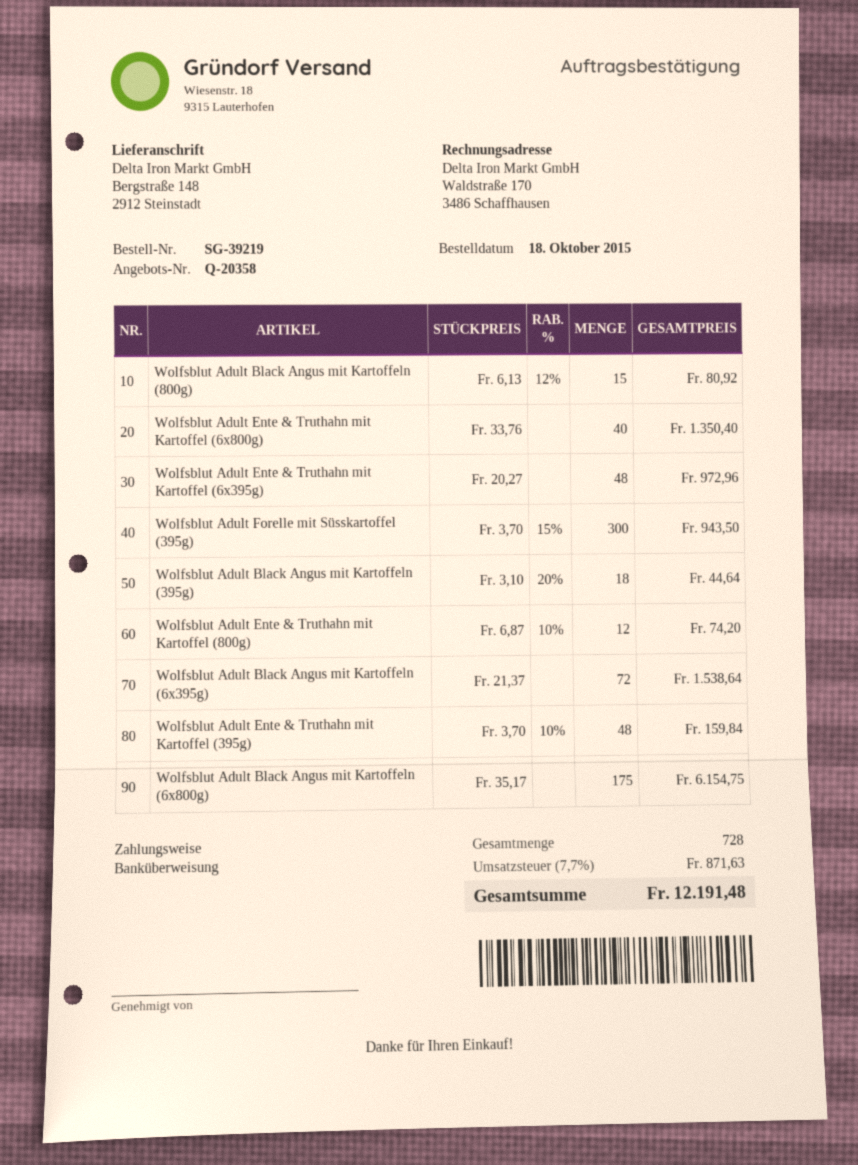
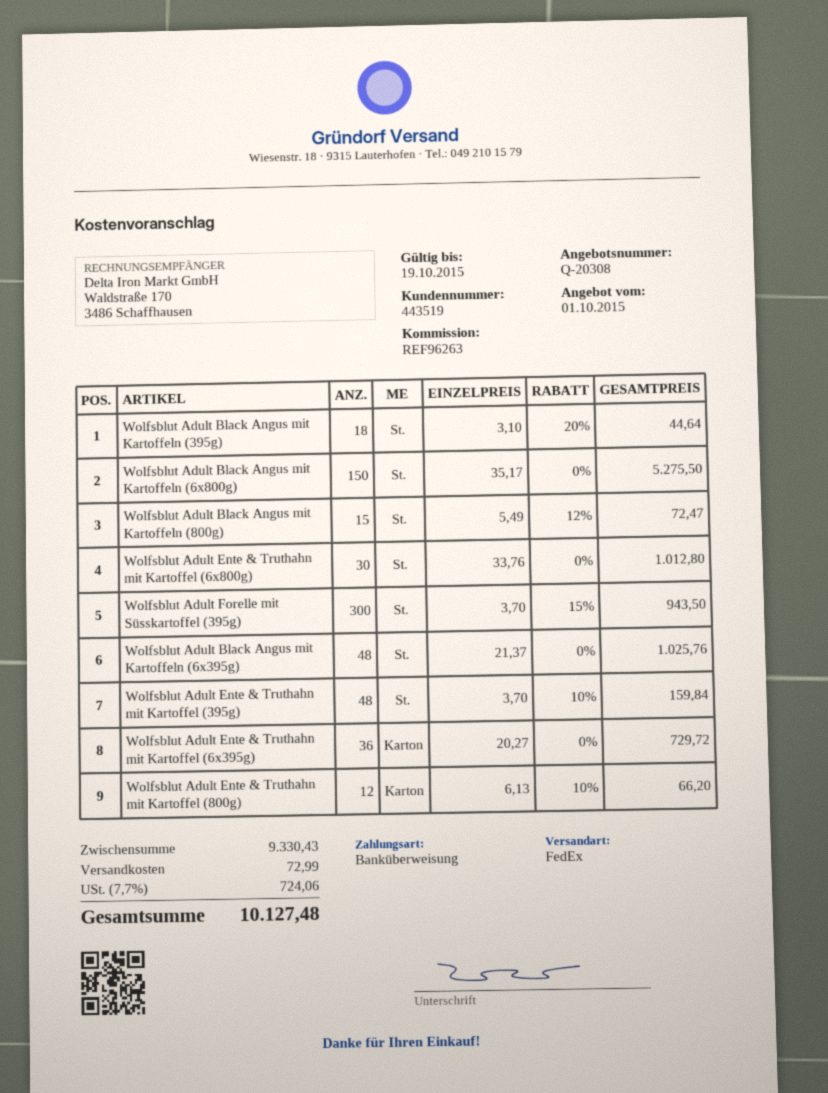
quote number: Q-20358 -> Q-20308
Wolfsblut Adult Black Angus mit Kartoffeln (800g): 15 x 6.13 - 12% = 80.92 -> 15 x 5.49 - 12% = 72.47
Wolfsblut Adult Ente & Truthahn mit Kartoffel (6x800g): 40 x 33.76 = 1350.40 -> 30 x 33.76 = 1012.80
Wolfsblut Adult Ente & Truthahn mit Kartoffel (6x395g): 48 x 20.27 = 972.96 -> 36 x 20.27 = 729.72
Wolfsblut Adult Ente & Truthahn mit Kartoffel (800g): 12 x 6.87 - 10% = 74.20 -> 12 x 6.13 - 10% = 66.20
Wolfsblut Adult Black Angus mit Kartoffeln (6x395g): 72 x 21.37 = 1538.64 -> 48 x 21.37 = 1025.76
Wolfsblut Adult Black Angus mit Kartoffeln (6x800g): 175 x 35.17 = 6154.75 -> 150 x 35.17 = 5275.50
shipping: none -> 72.99
tax: 7.7% = 871.63 -> 7.7% = 724.06
total: 12191.48 -> 10127.48

